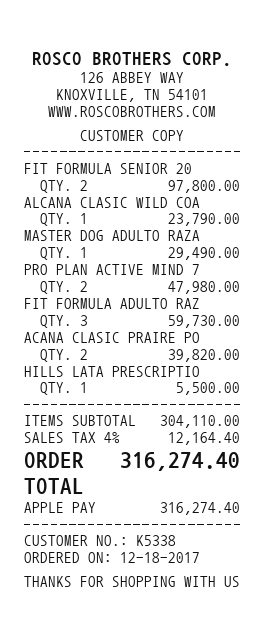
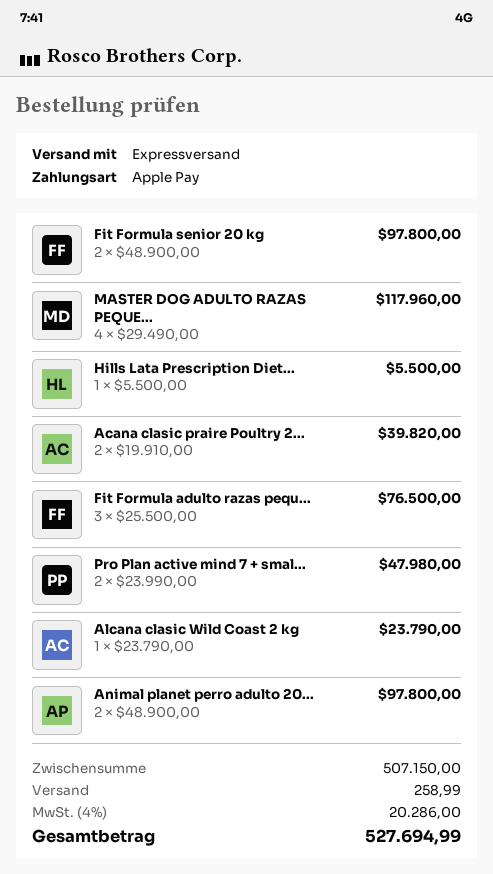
MASTER DOG ADULTO RAZA: 1 for 29490.00 -> 4 for 117960.00
FIT FORMULA ADULTO RAZ: 3 for 59730.00 -> 3 for 76500.00
Animal planet perro adulto 20...: none -> 2 for 97800.00
subtotal: 304110.00 -> 507150.00
shipping: none -> 258.99
tax: 4% = 12164.40 -> 4% = 20286.00
total: 316274.40 -> 527694.99

